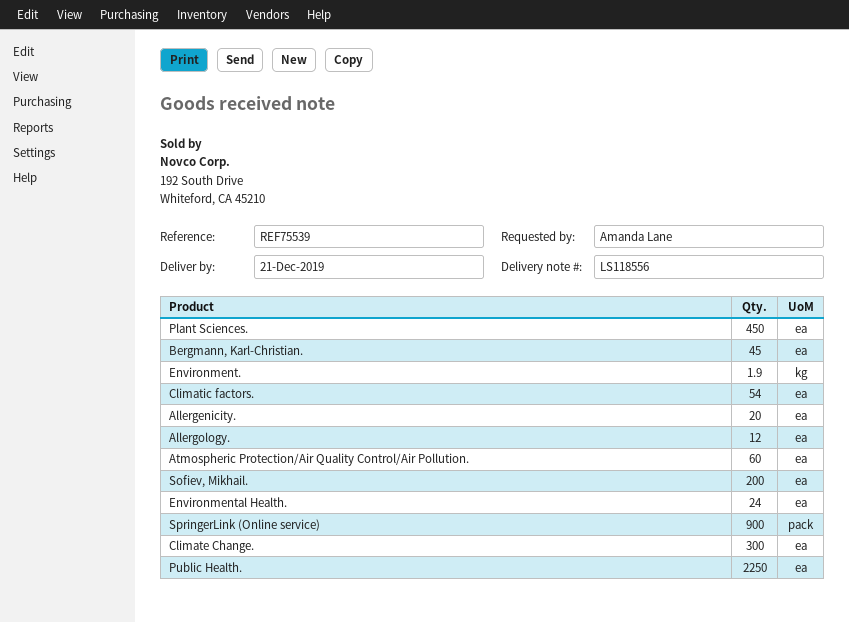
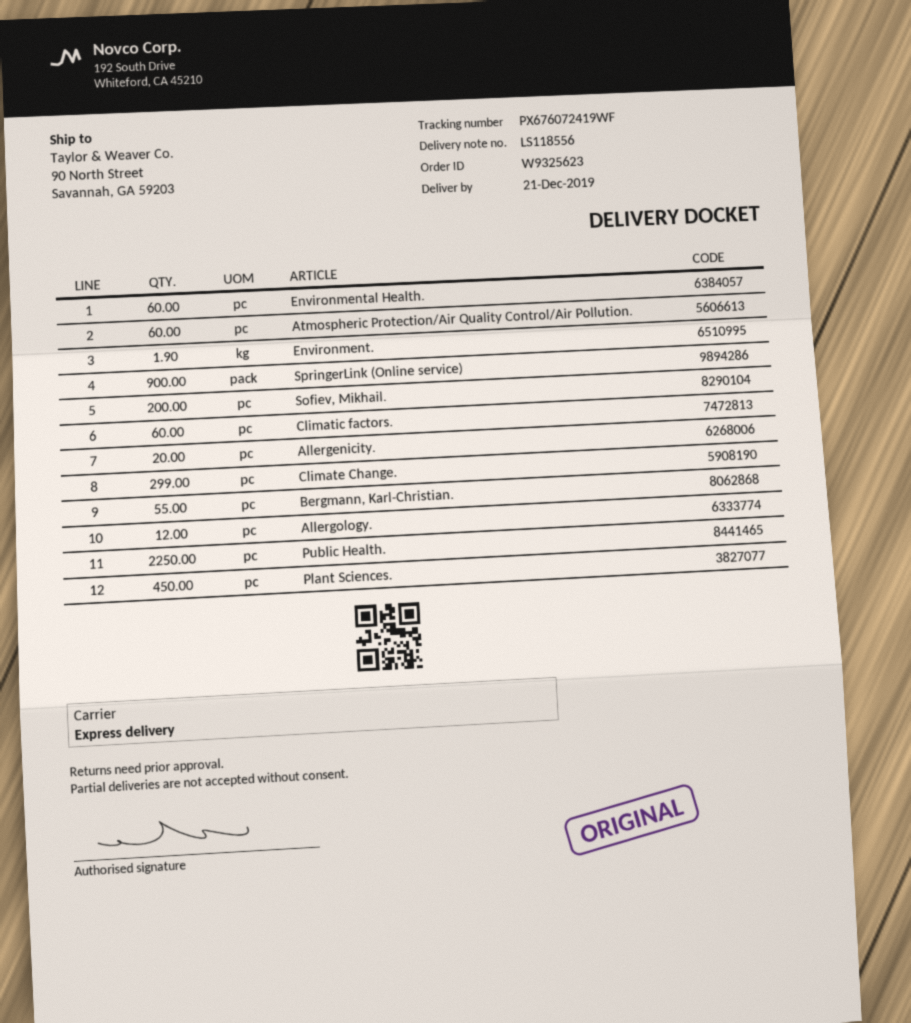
Bergmann, Karl-Christian.: 45 -> 55
Climatic factors.: 54 -> 60
Environmental Health.: 24 -> 60
Climate Change.: 300 -> 299

